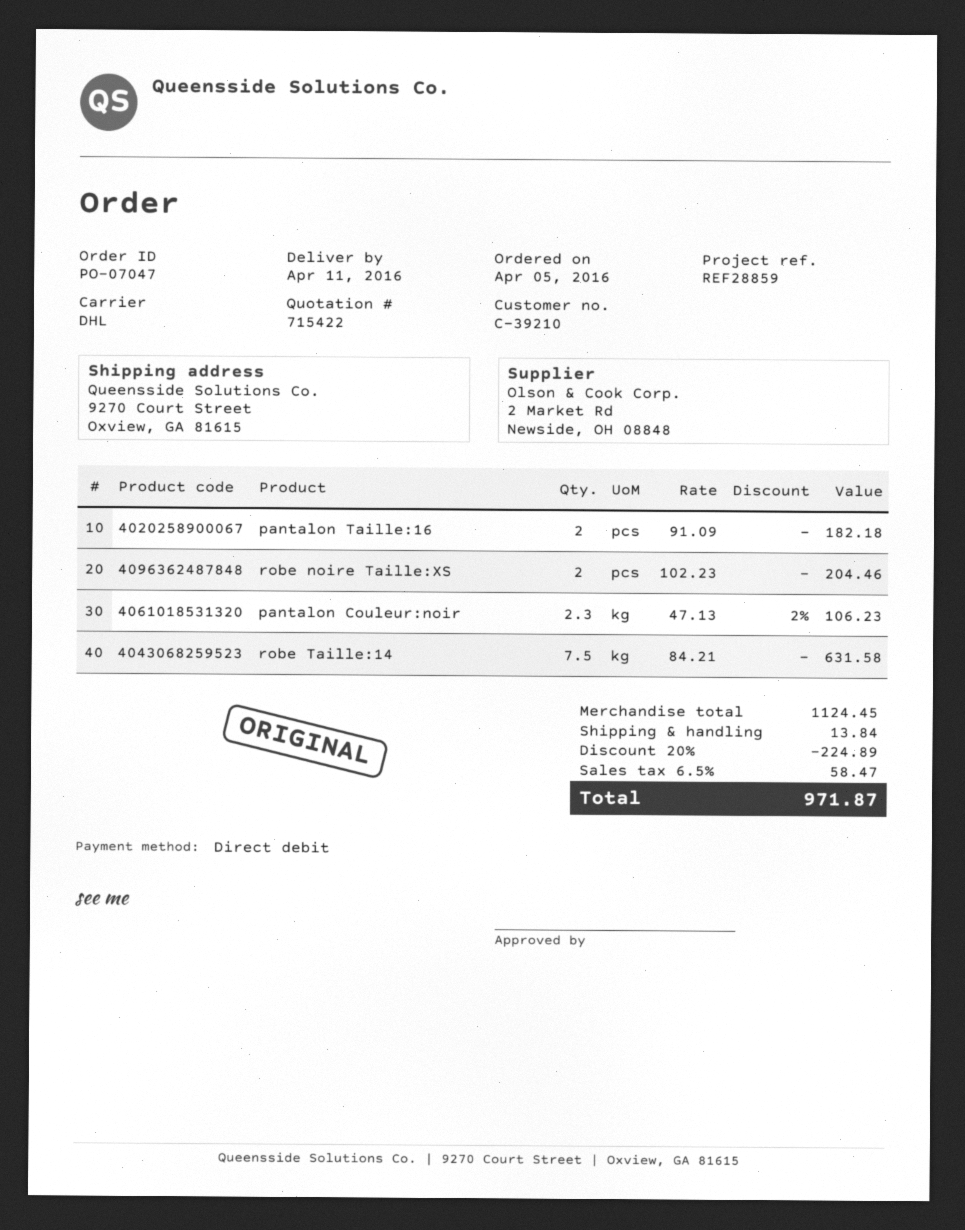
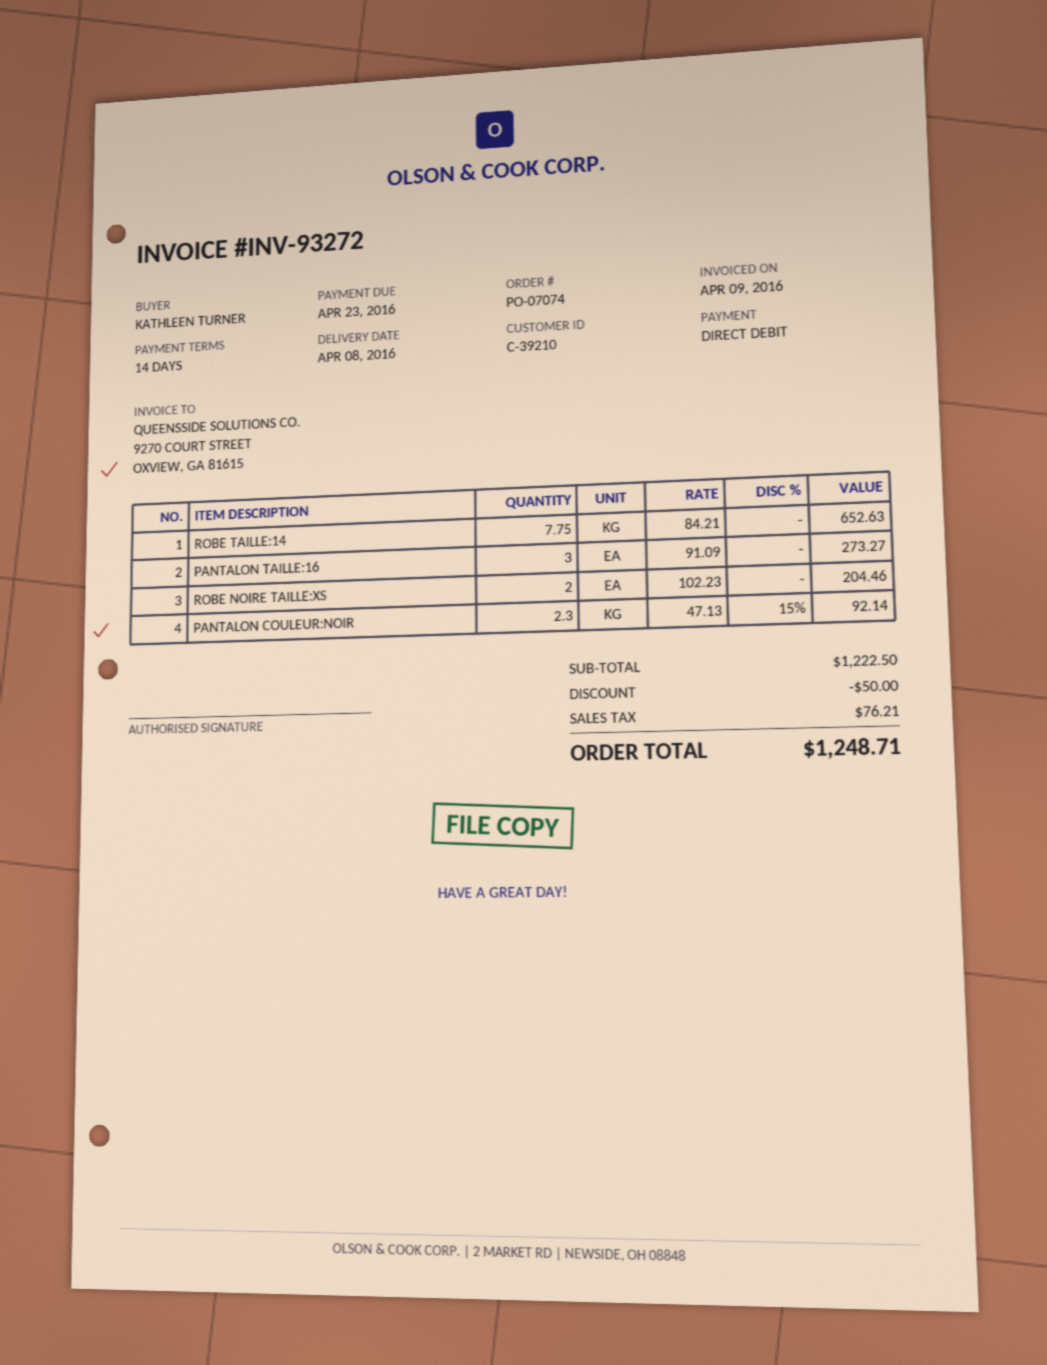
order number: PO-07047 -> PO-07074
delivery date: 2016-04-11 -> 2016-04-08
pantalon Taille:16: 2 x 91.09 = 182.18 -> 3 x 91.09 = 273.27
pantalon Couleur:noir: 2.3 x 47.13 - 2% = 106.23 -> 2.3 x 47.13 - 15% = 92.14
robe Taille:14: 7.5 x 84.21 = 631.58 -> 7.75 x 84.21 = 652.63
subtotal: 1124.45 -> 1222.50
discount: 224.89 -> 50.00
shipping: 13.84 -> none
tax: 58.47 -> 76.21
total: 971.87 -> 1248.71

